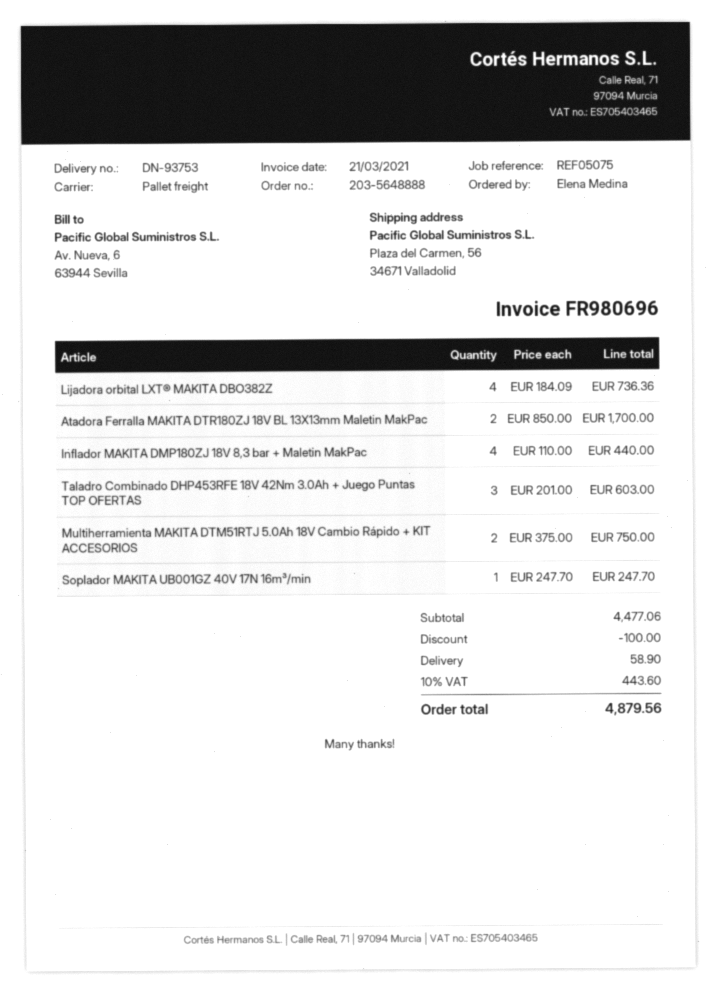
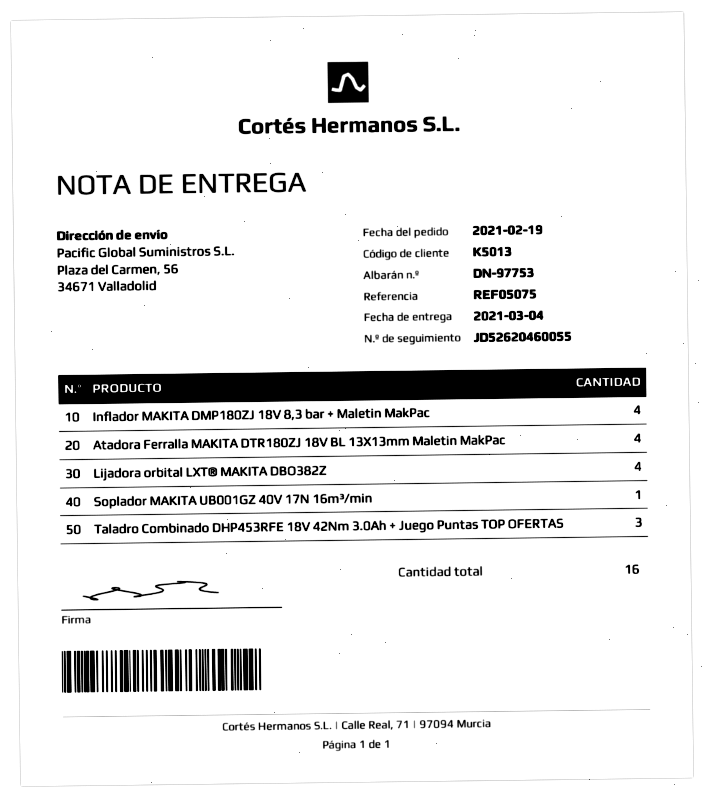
delivery note number: DN-93753 -> DN-97753
Atadora Ferralla MAKITA DTR180ZJ 18V BL 13X13mm Maletin MakPac: 2 -> 4
Multiherramienta MAKITA DTM51RTJ 5.0Ah 18V Cambio Rápido + KIT ACCESORIOS: 2 -> none

